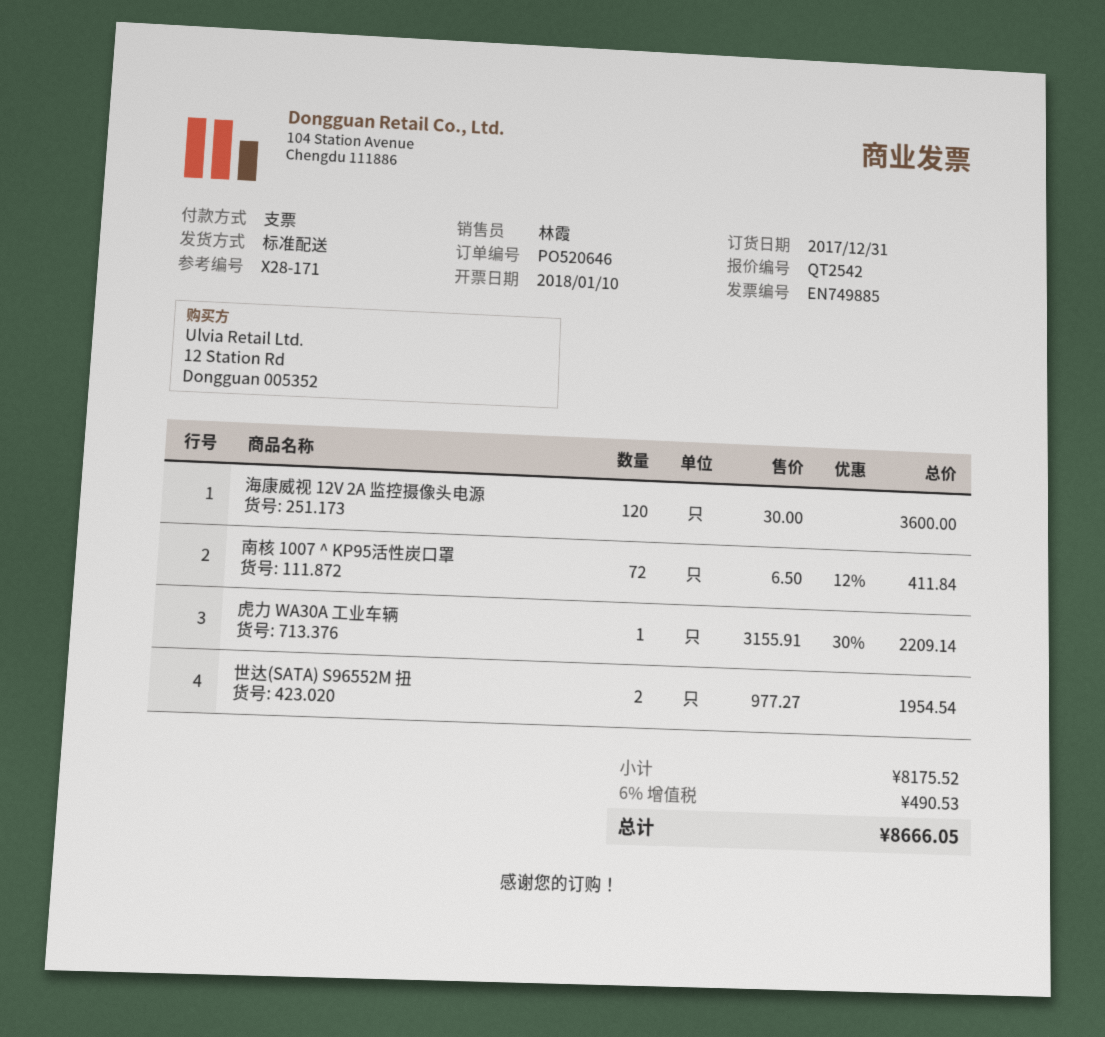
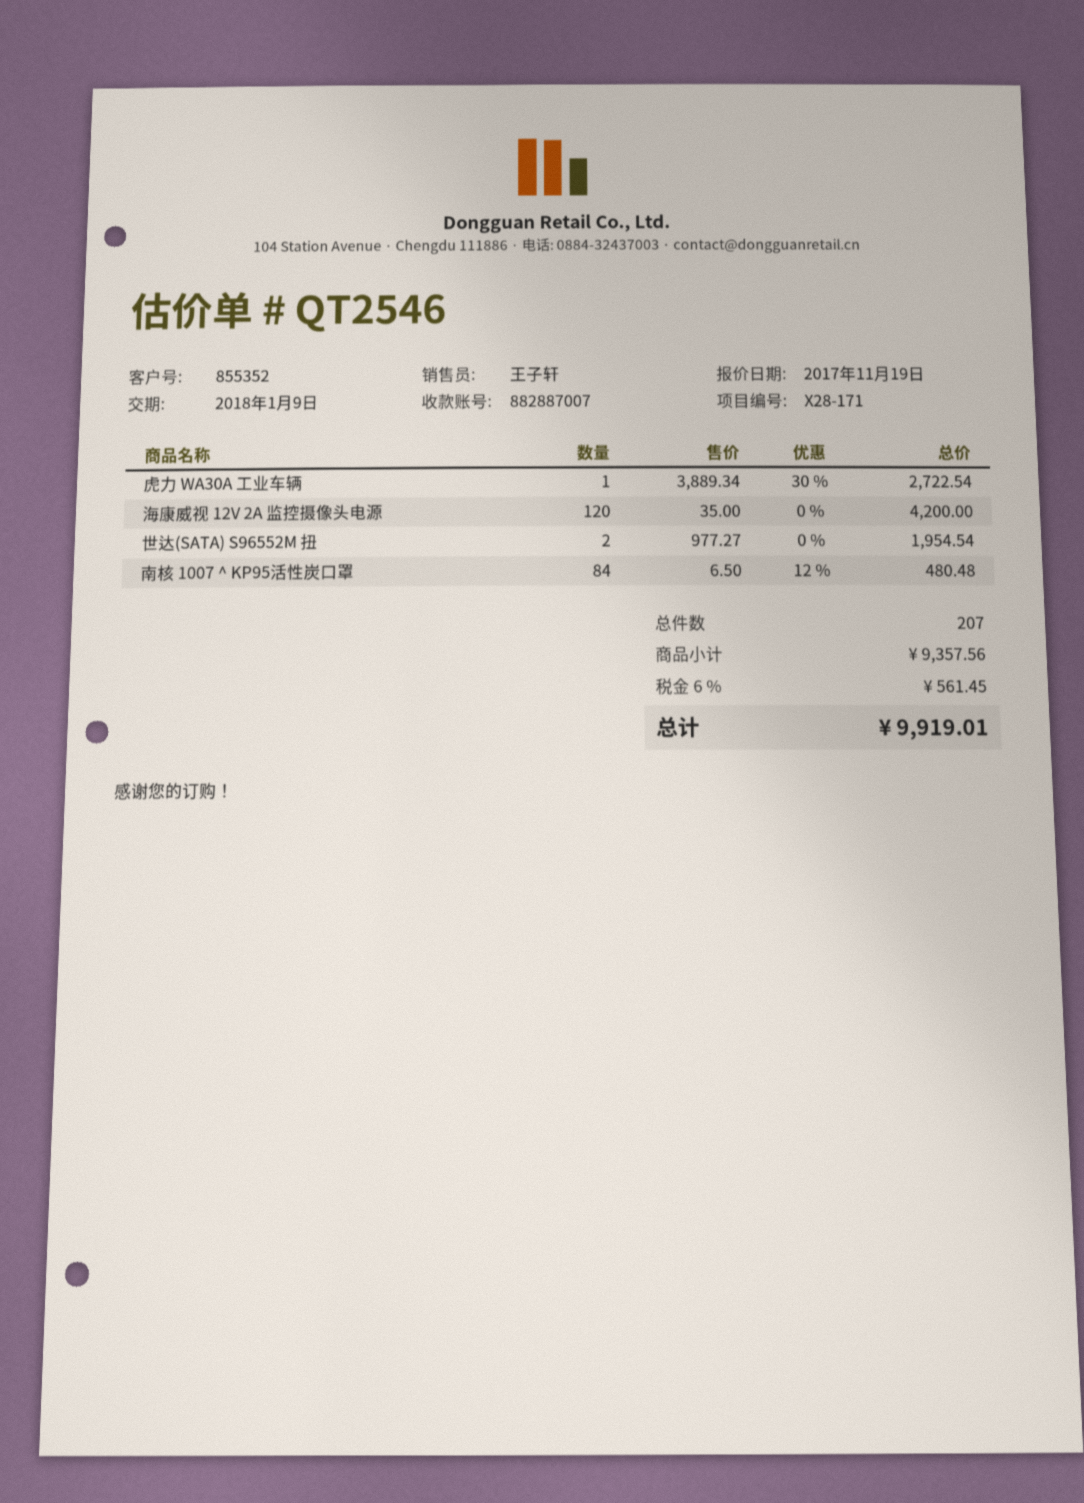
quote number: QT2542 -> QT2546
sales rep: 林霞 -> 王子轩
海康威视 12V 2A 监控摄像头电源: 120 x 30.00 = 3600.00 -> 120 x 35.00 = 4200.00
南核 1007 ^ KP95活性炭口罩: 72 x 6.50 - 12% = 411.84 -> 84 x 6.50 - 12% = 480.48
虎力 WA30A 工业车辆: 1 x 3155.91 - 30% = 2209.14 -> 1 x 3889.34 - 30% = 2722.54
subtotal: 8175.52 -> 9357.56
tax: 6% = 490.53 -> 6% = 561.45
total: 8666.05 -> 9919.01

